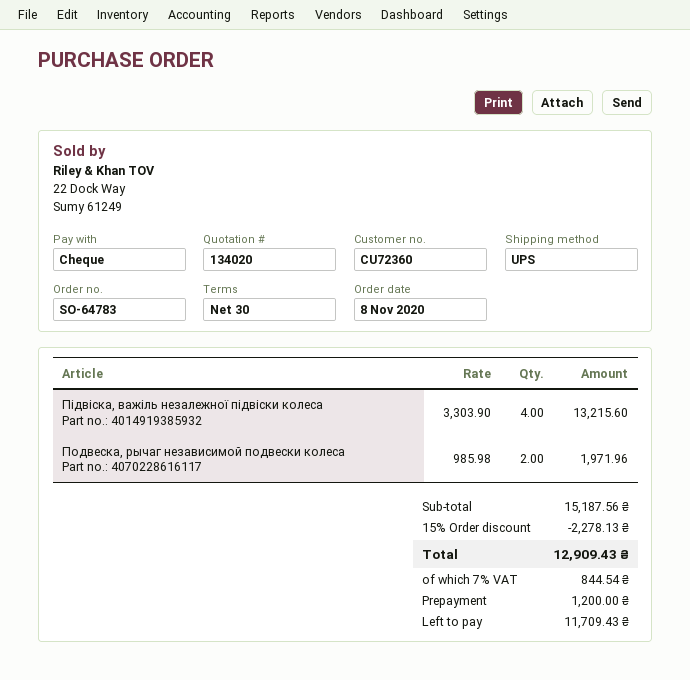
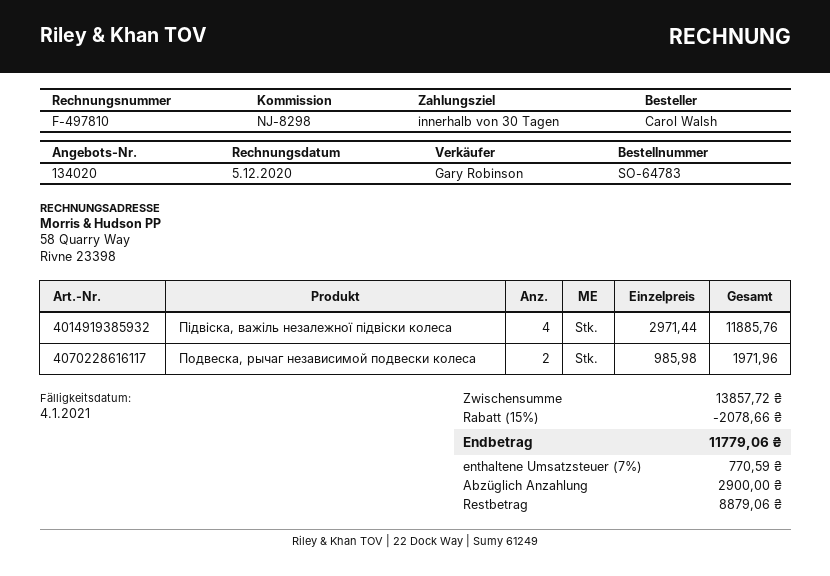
Підвіска, важіль незалежної підвіски колеса: 4 x 3303.90 = 13215.60 -> 4 x 2971.44 = 11885.76
subtotal: 15187.56 -> 13857.72
discount: 15% = 2278.13 -> 15% = 2078.66
tax: 7% = 844.54 -> 7% = 770.59
total: 12909.43 -> 11779.06
deposit: 1200.00 -> 2900.00
balance: 11709.43 -> 8879.06

